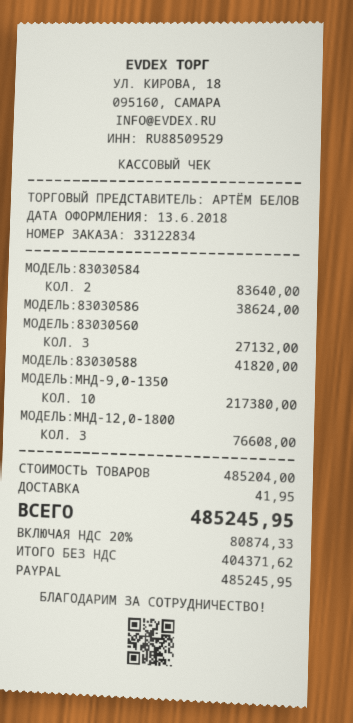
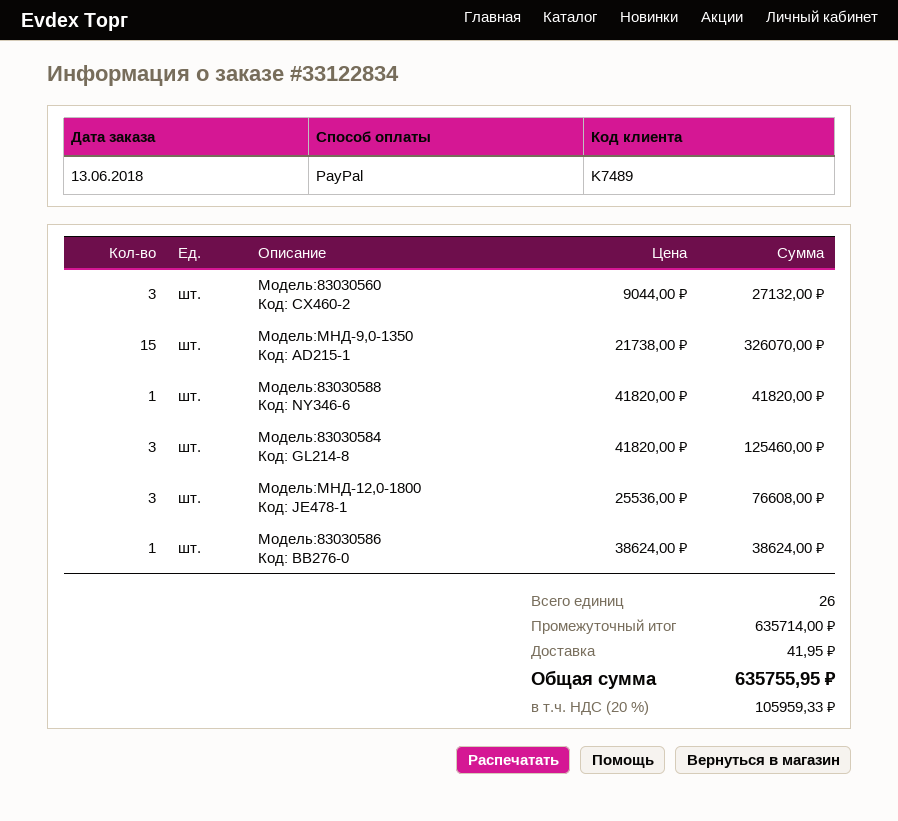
МОДЕЛЬ:83030584: 2 for 83640.00 -> 3 for 125460.00
МОДЕЛЬ:МНД-9,0-1350: 10 for 217380.00 -> 15 for 326070.00
subtotal: 485204.00 -> 635714.00
tax: 20% = 80874.33 -> 20% = 105959.33
total: 485245.95 -> 635755.95

